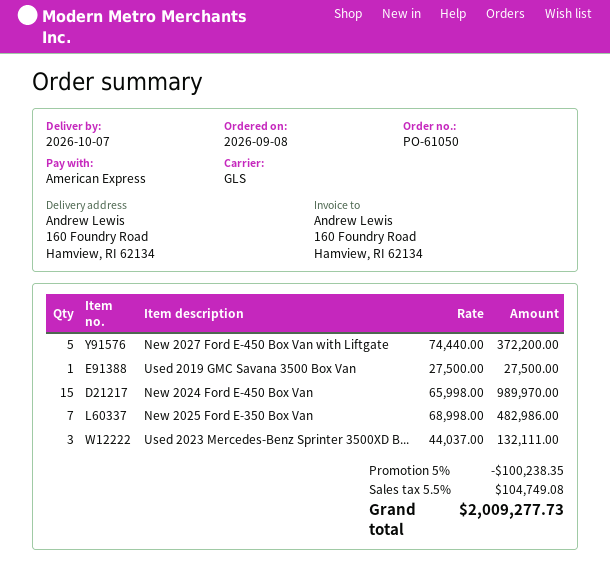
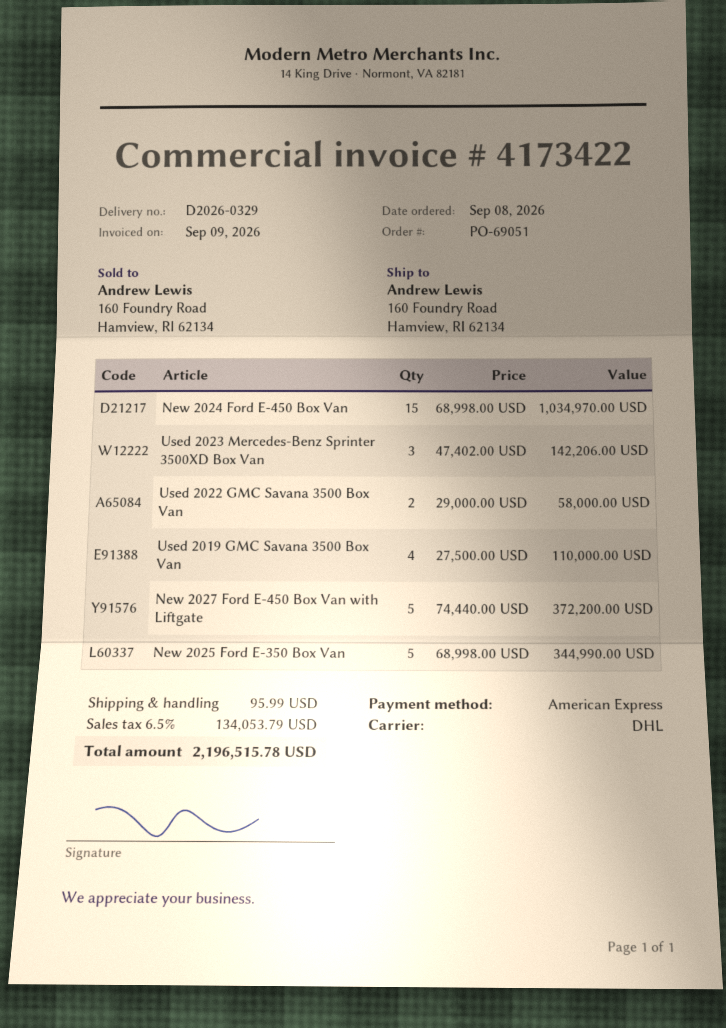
order number: PO-61050 -> PO-69051
shipping method: GLS -> DHL
Used 2019 GMC Savana 3500 Box Van: 1 x 27500.00 = 27500.00 -> 4 x 27500.00 = 110000.00
New 2024 Ford E-450 Box Van: 15 x 65998.00 = 989970.00 -> 15 x 68998.00 = 1034970.00
New 2025 Ford E-350 Box Van: 7 x 68998.00 = 482986.00 -> 5 x 68998.00 = 344990.00
Used 2023 Mercedes-Benz Sprinter 3500XD B...: 3 x 44037.00 = 132111.00 -> 3 x 47402.00 = 142206.00
Used 2022 GMC Savana 3500 Box Van: none -> 2 x 29000.00 = 58000.00
discount: 5% = 100238.35 -> none
shipping: none -> 95.99
tax: 5.5% = 104749.08 -> 6.5% = 134053.79
total: 2009277.73 -> 2196515.78

